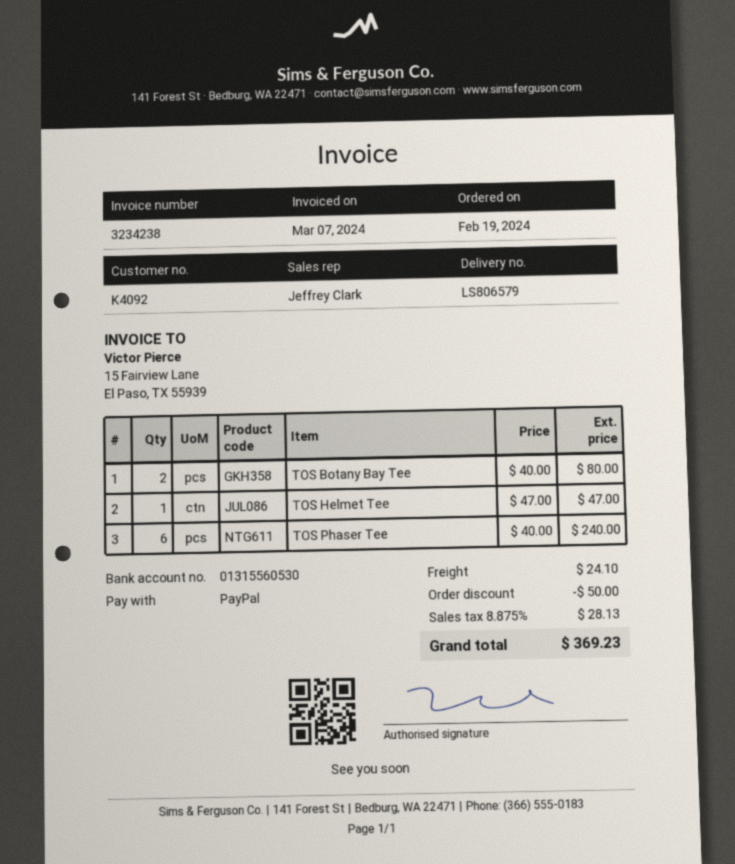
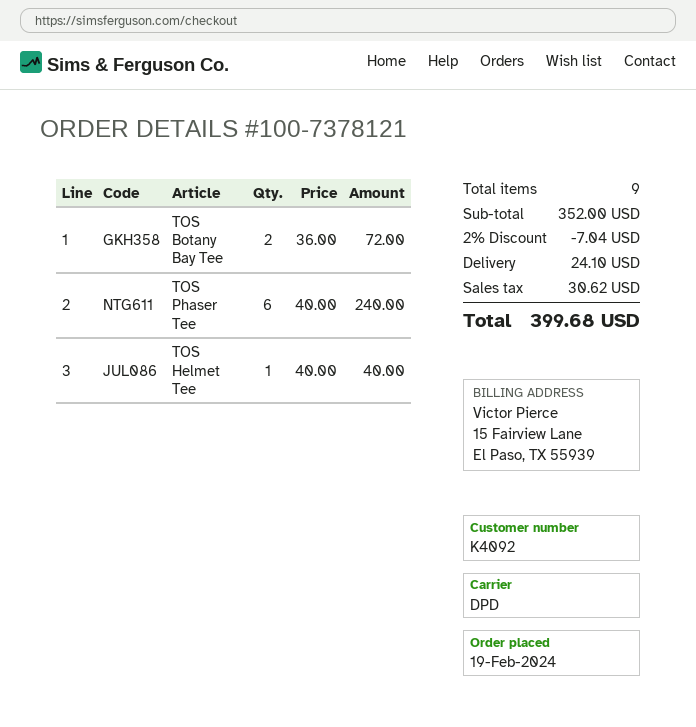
TOS Botany Bay Tee: 2 x 40.00 = 80.00 -> 2 x 36.00 = 72.00
TOS Helmet Tee: 1 x 47.00 = 47.00 -> 1 x 40.00 = 40.00
discount: 50.00 -> 7.04
tax: 28.13 -> 30.62
total: 369.23 -> 399.68

